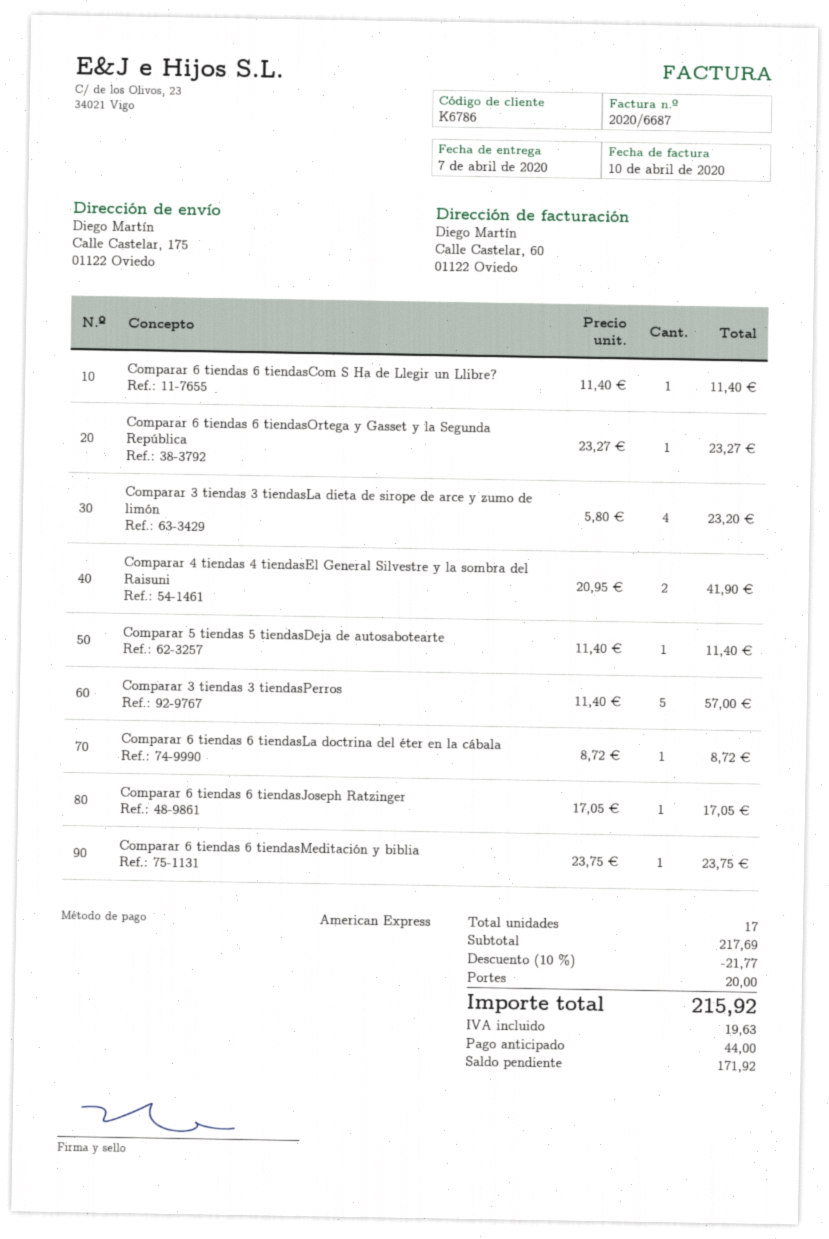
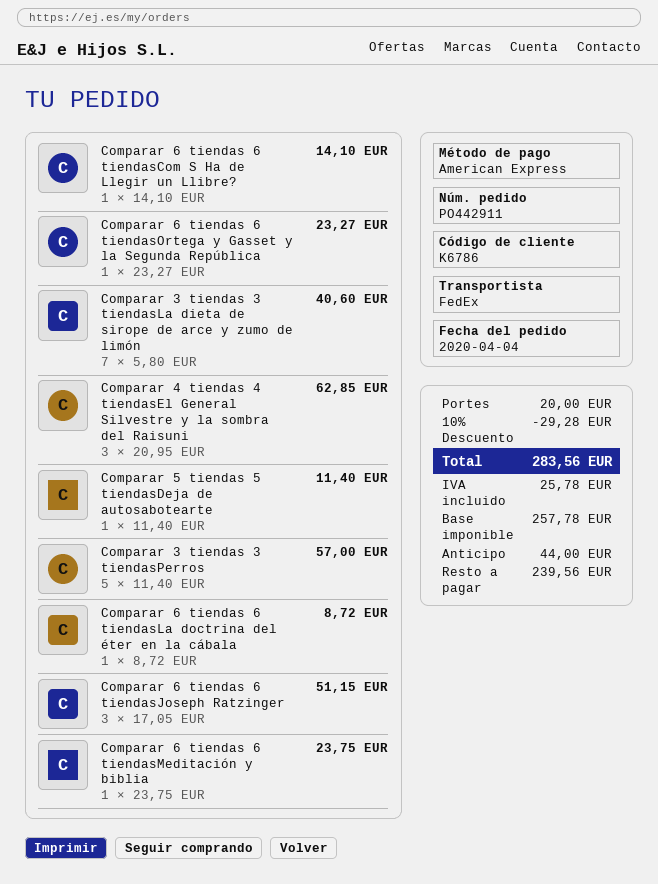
Comparar 6 tiendas 6 tiendasCom S Ha de Llegir un Llibre?: 1 x 11.40 = 11.40 -> 1 x 14.10 = 14.10
Comparar 3 tiendas 3 tiendasLa dieta de sirope de arce y zumo de limón: 4 x 5.80 = 23.20 -> 7 x 5.80 = 40.60
Comparar 4 tiendas 4 tiendasEl General Silvestre y la sombra del Raisuni: 2 x 20.95 = 41.90 -> 3 x 20.95 = 62.85
Comparar 6 tiendas 6 tiendasJoseph Ratzinger: 1 x 17.05 = 17.05 -> 3 x 17.05 = 51.15
discount: 10% = 21.77 -> 10% = 29.28
tax: 19.63 -> 25.78
total: 215.92 -> 283.56
balance: 171.92 -> 239.56

